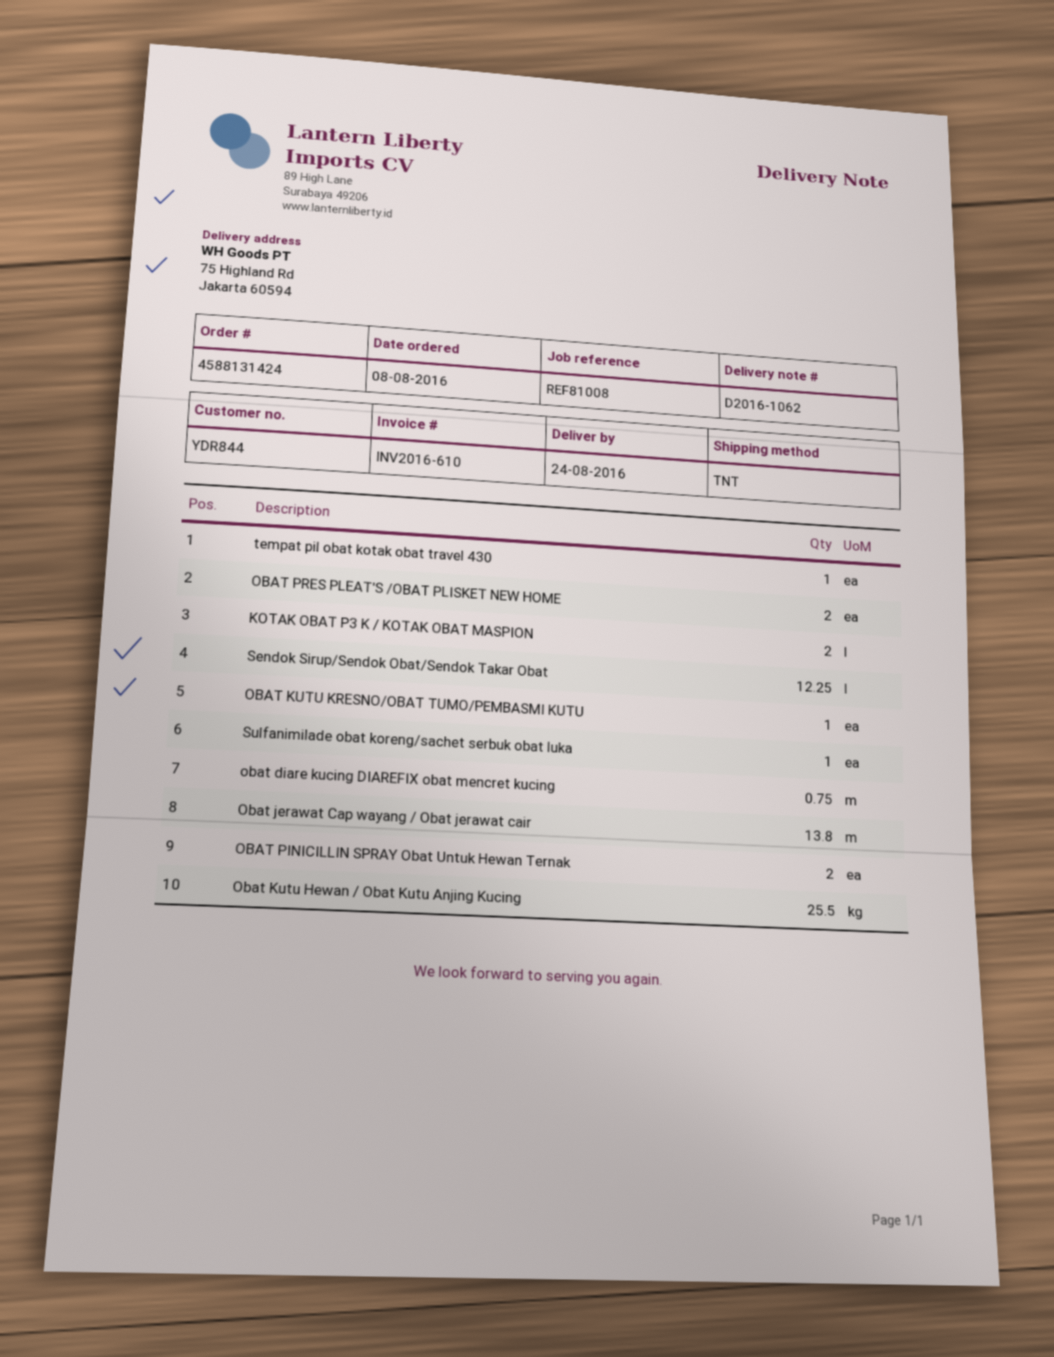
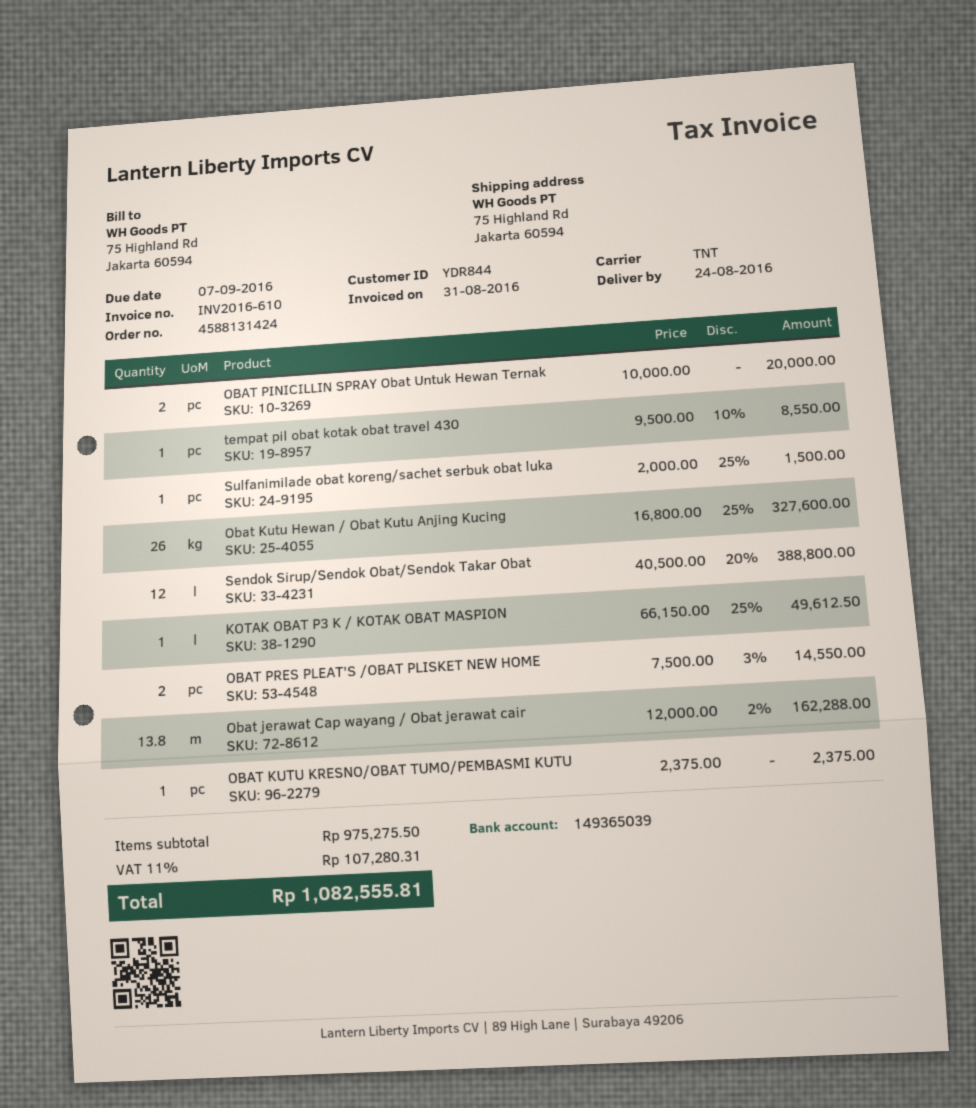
KOTAK OBAT P3 K / KOTAK OBAT MASPION: 2 -> 1
Sendok Sirup/Sendok Obat/Sendok Takar Obat: 12.25 -> 12
obat diare kucing DIAREFIX obat mencret kucing: 0.75 -> none
Obat Kutu Hewan / Obat Kutu Anjing Kucing: 25.5 -> 26

